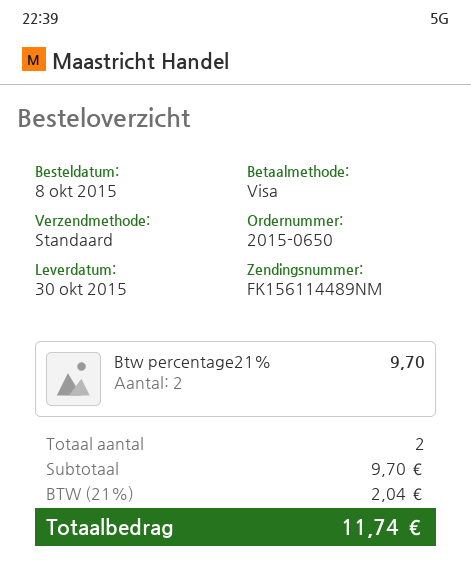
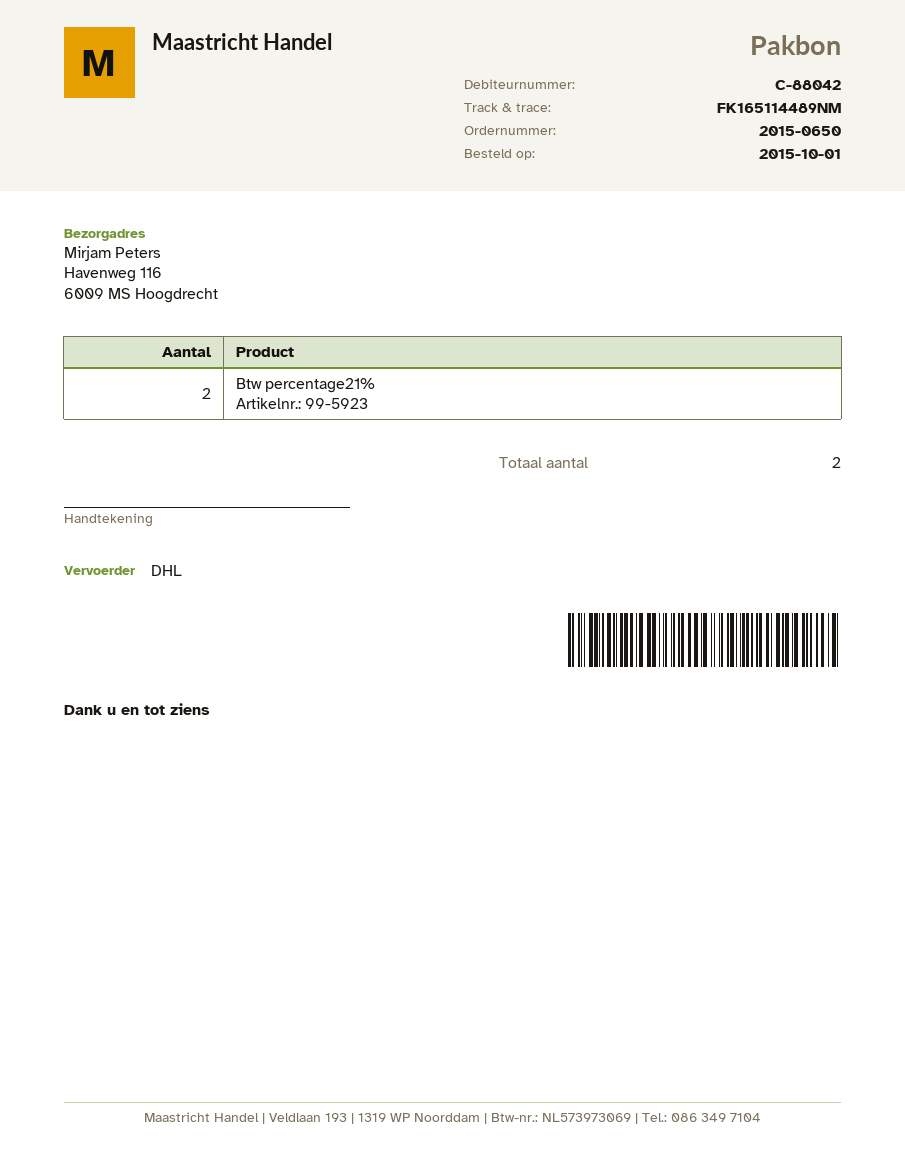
order date: 2015-10-08 -> 2015-10-01
shipping method: standard -> DHL
tracking number: FK156114489NM -> FK165114489NM

